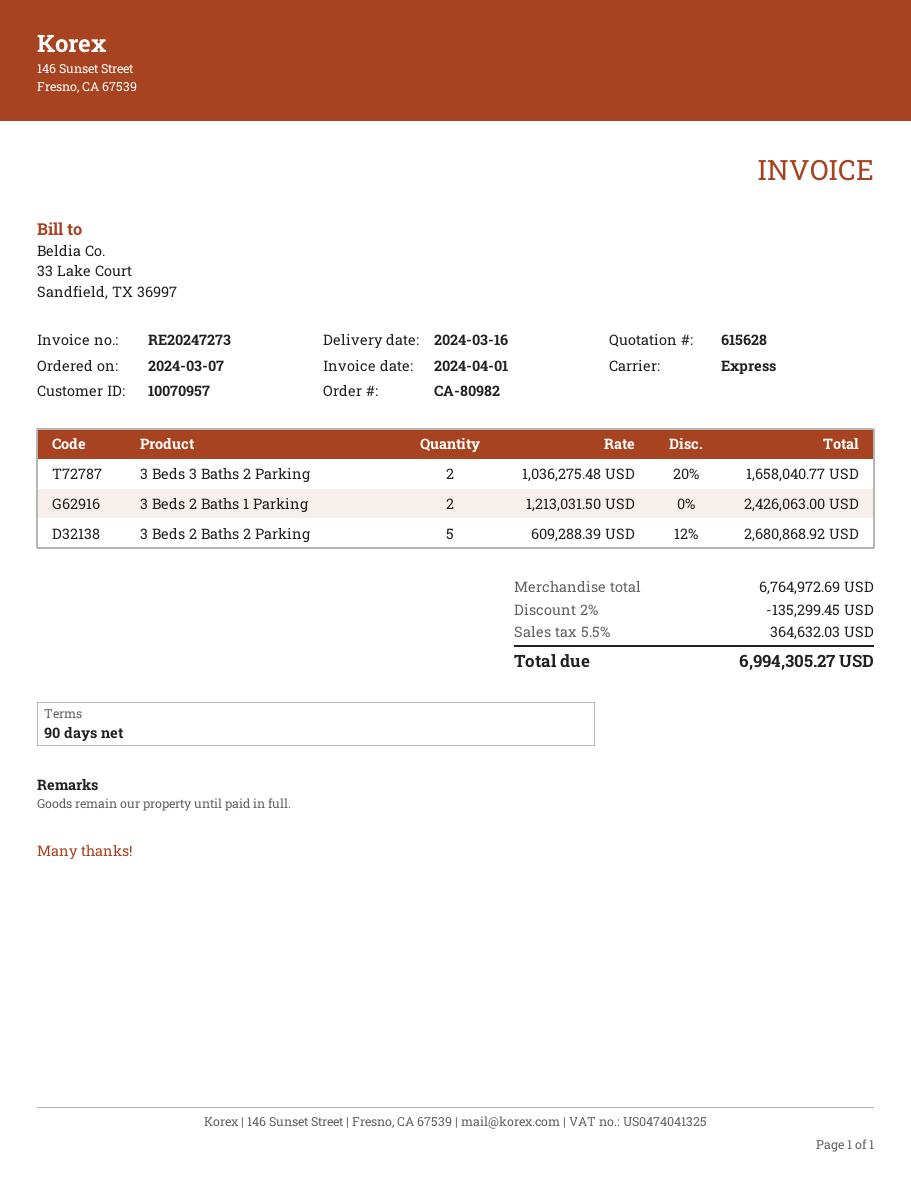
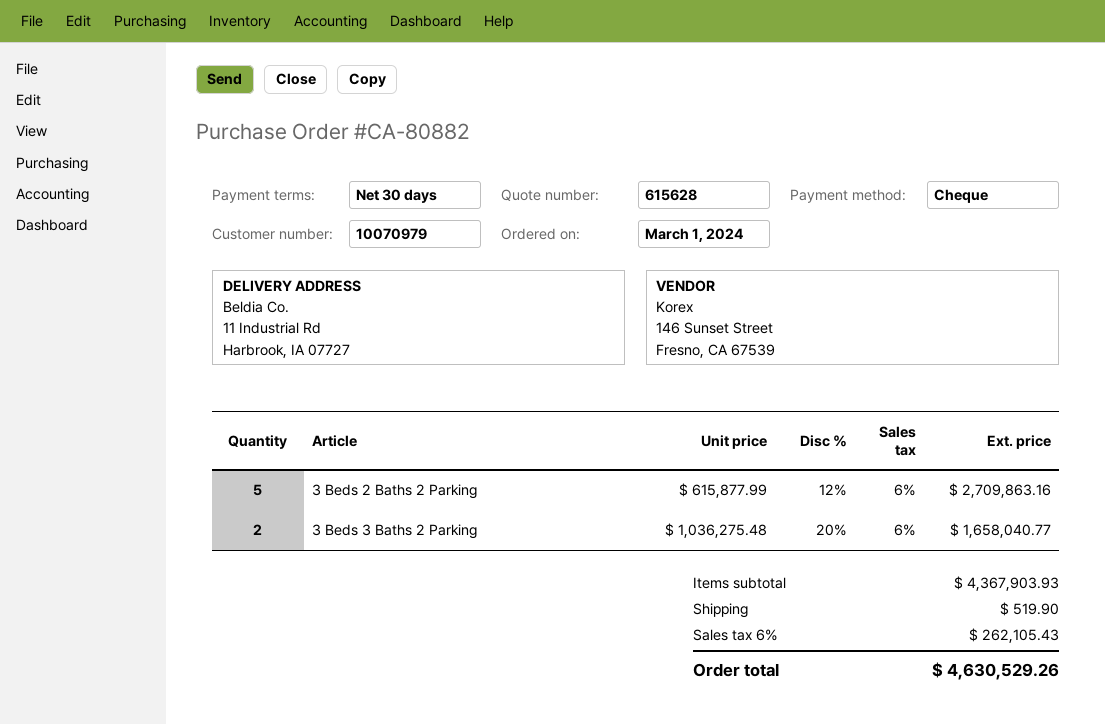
order number: CA-80982 -> CA-80882
order date: 2024-03-07 -> 2024-03-01
payment terms: 90 days -> 30 days
customer number: 10070957 -> 10070979
3 Beds 2 Baths 1 Parking: 2 x 1213031.50 = 2426063.00 -> none
3 Beds 2 Baths 2 Parking: 5 x 609288.39 - 12% = 2680868.92 -> 5 x 615877.99 - 12% = 2709863.16
subtotal: 6764972.69 -> 4367903.93
discount: 2% = 135299.45 -> none
shipping: none -> 519.90
tax: 5.5% = 364632.03 -> 6% = 262105.43
total: 6994305.27 -> 4630529.26

